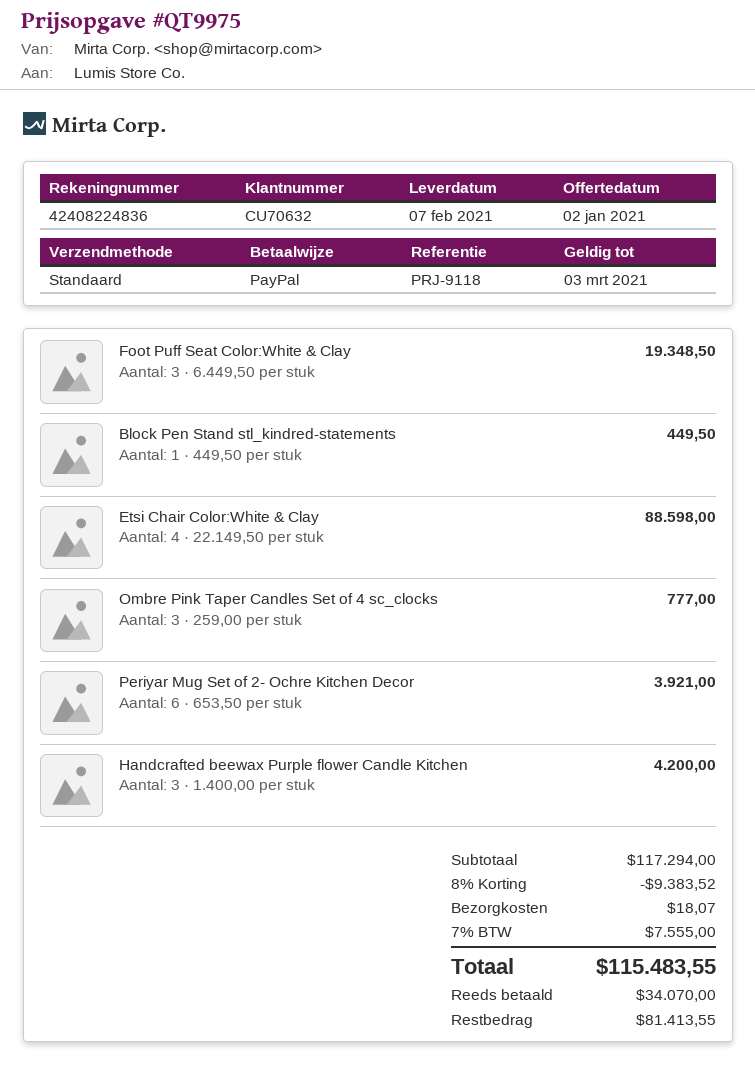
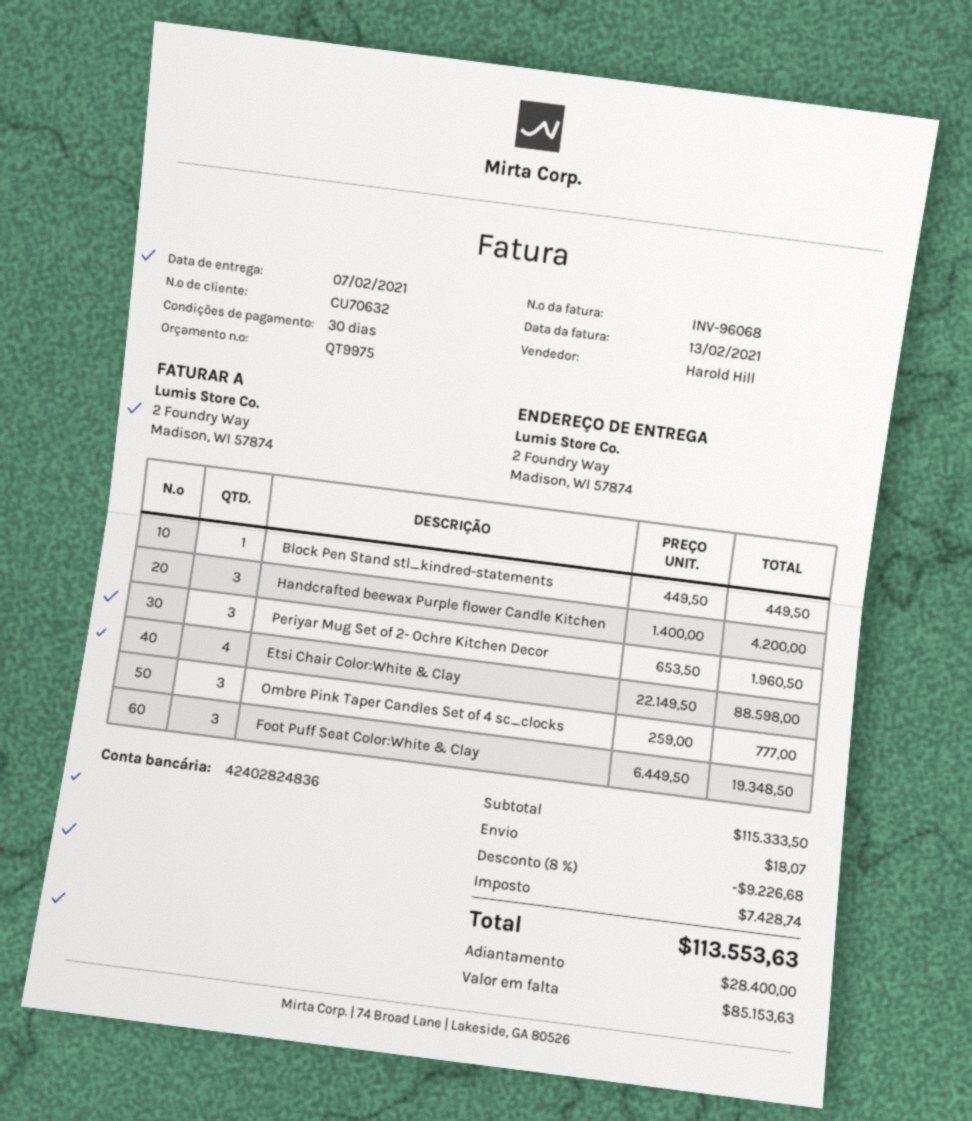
bank account: 42408224836 -> 42402824836
Periyar Mug Set of 2- Ochre Kitchen Decor: 6 x 653.50 = 3921.00 -> 3 x 653.50 = 1960.50
subtotal: 117294.00 -> 115333.50
discount: 8% = 9383.52 -> 8% = 9226.68
tax: 7555.00 -> 7428.74
total: 115483.55 -> 113553.63
deposit: 34070.00 -> 28400.00
balance: 81413.55 -> 85153.63

